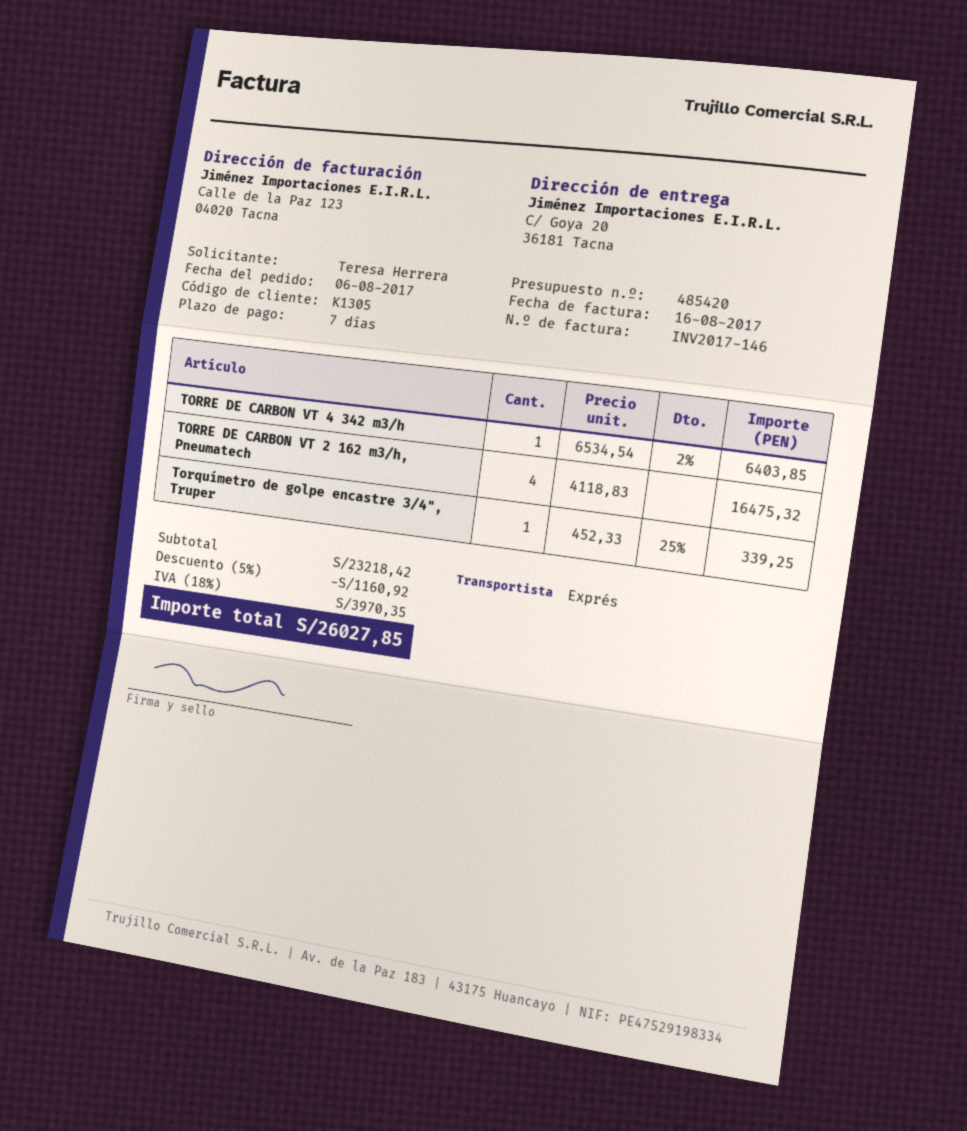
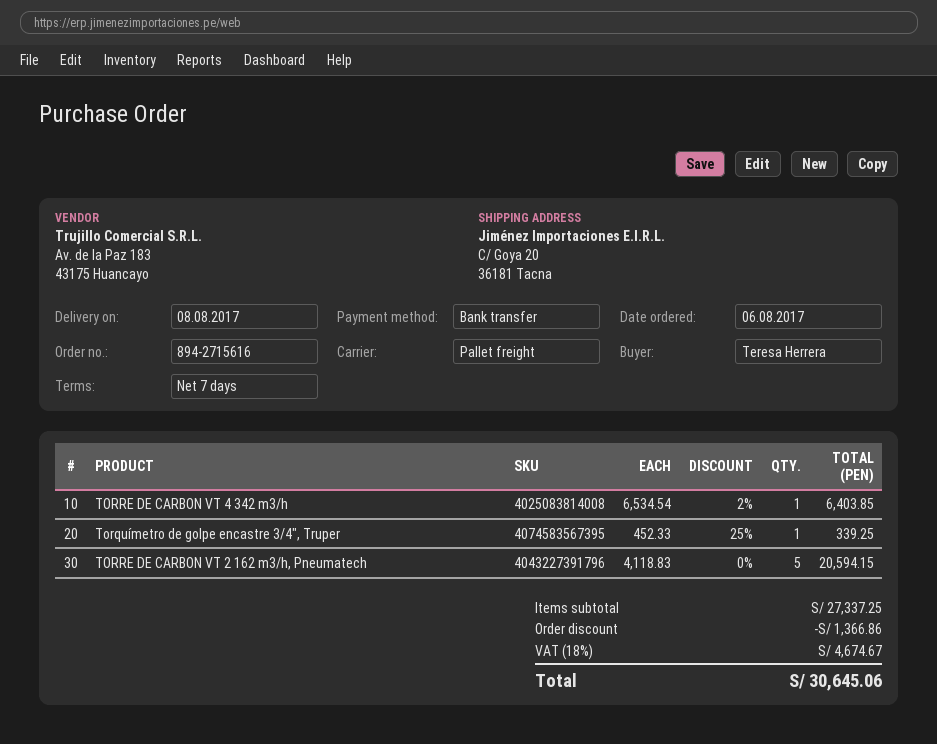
shipping method: express -> pallet freight
TORRE DE CARBON VT 2 162 m3/h, Pneumatech: 4 x 4118.83 = 16475.32 -> 5 x 4118.83 = 20594.15
subtotal: 23218.42 -> 27337.25
discount: 1160.92 -> 1366.86
tax: 18% = 3970.35 -> 18% = 4674.67
total: 26027.85 -> 30645.06

